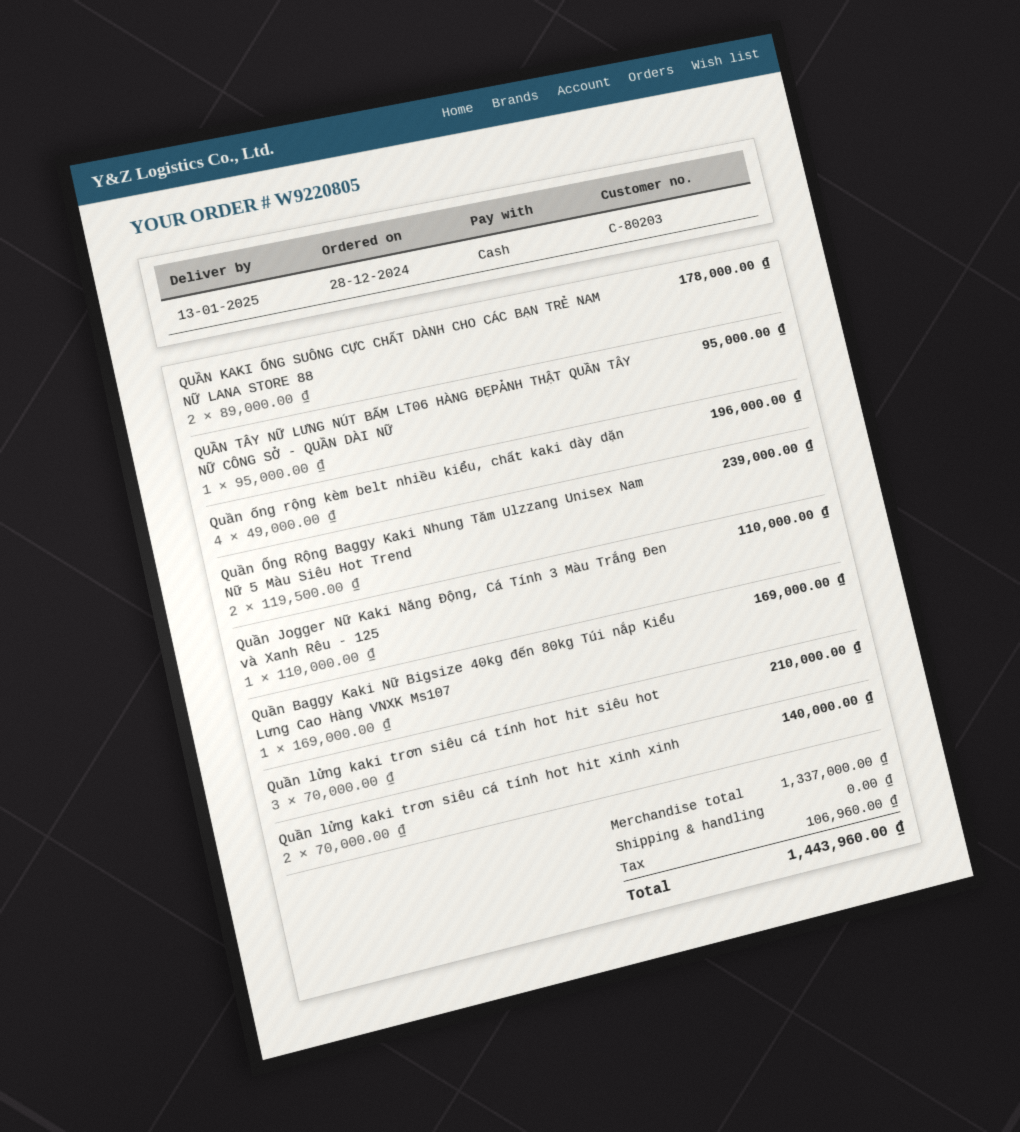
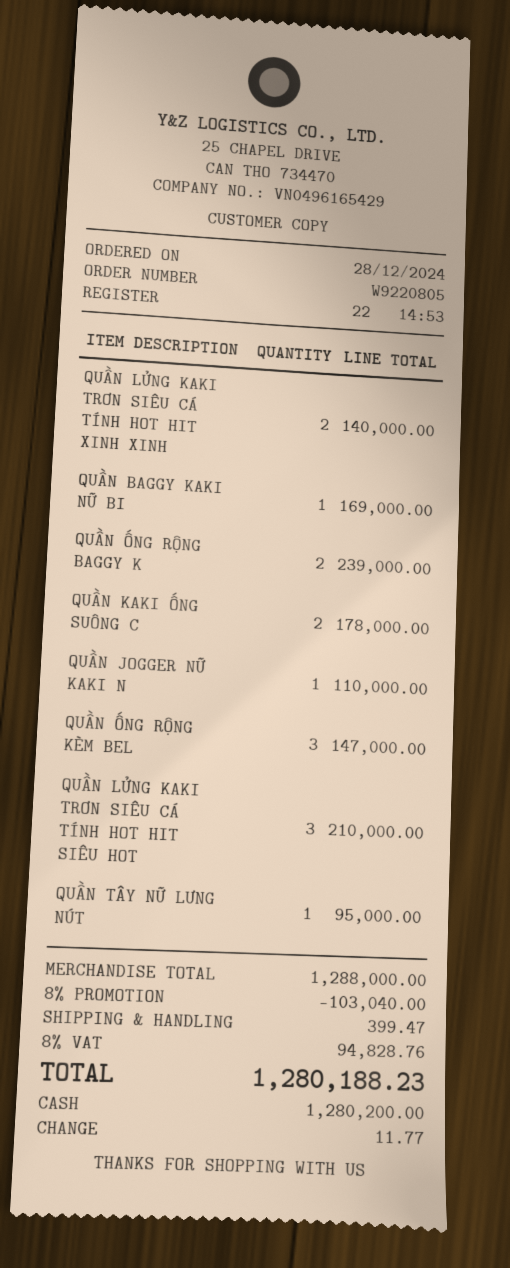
Quần ống rộng kèm belt nhiều kiểu, chất kaki dày dặn: 4 for 196000.00 -> 3 for 147000.00
subtotal: 1337000.00 -> 1288000.00
discount: none -> 8% = 103040.00
shipping: 0.00 -> 399.47
tax: 106960.00 -> 94828.76
total: 1443960.00 -> 1280188.23

